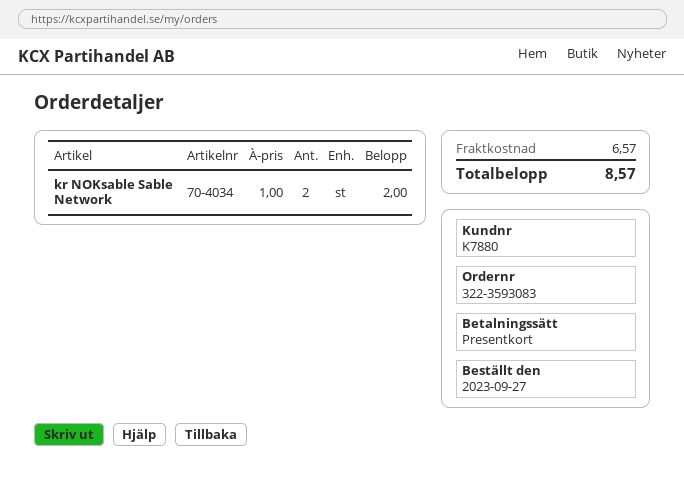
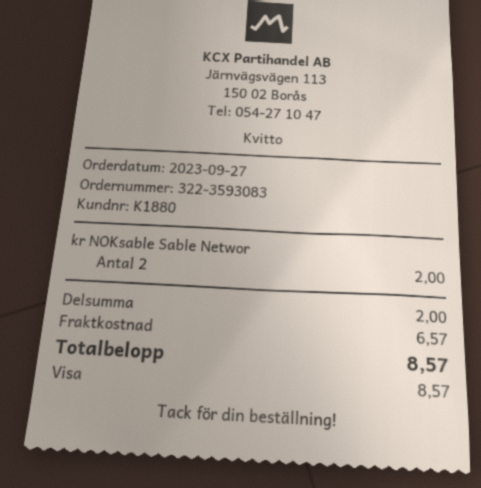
customer number: K7880 -> K1880
payment method: gift card -> Visa

